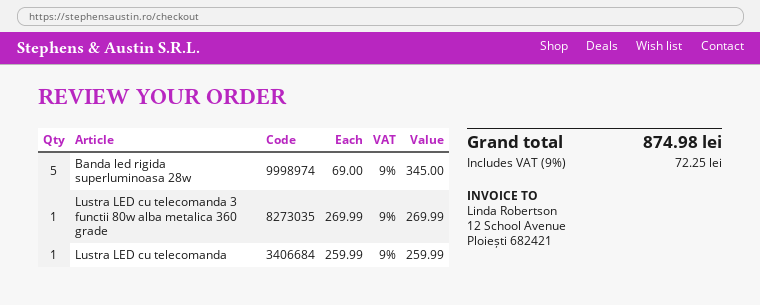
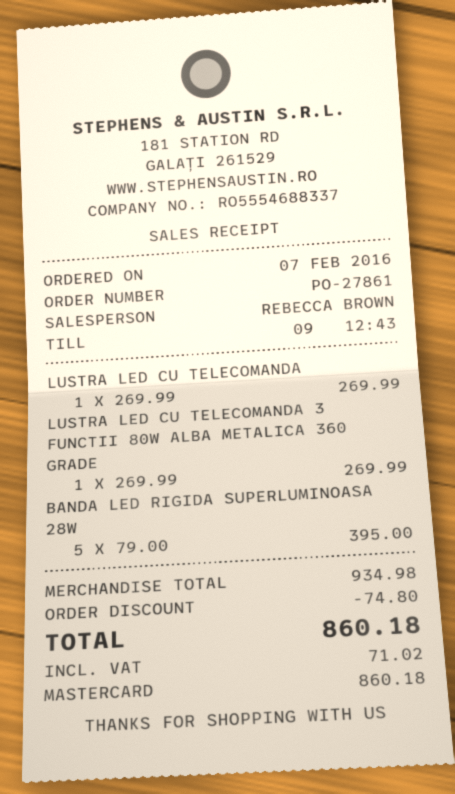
Banda led rigida superluminoasa 28w: 5 x 69.00 = 345.00 -> 5 x 79.00 = 395.00
Lustra LED cu telecomanda: 1 x 259.99 = 259.99 -> 1 x 269.99 = 269.99
discount: none -> 74.80
tax: 72.25 -> 71.02
total: 874.98 -> 860.18

